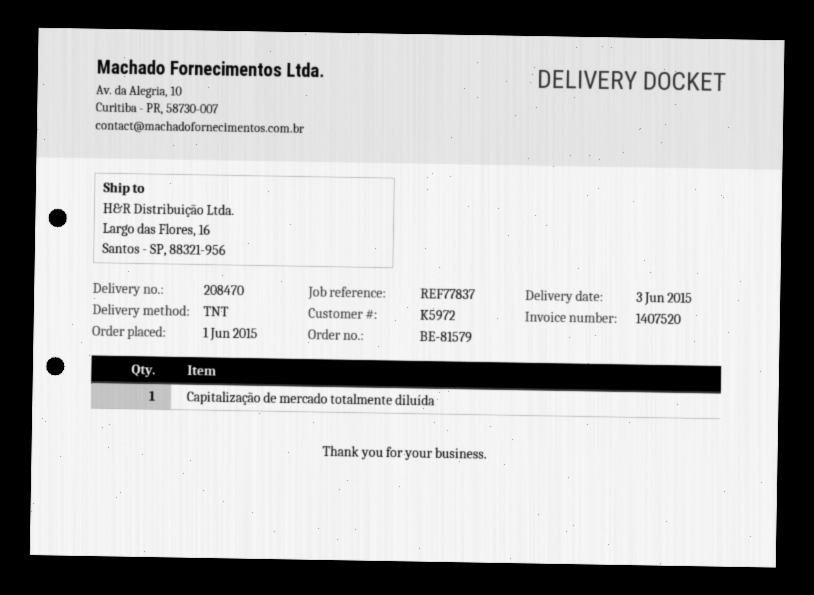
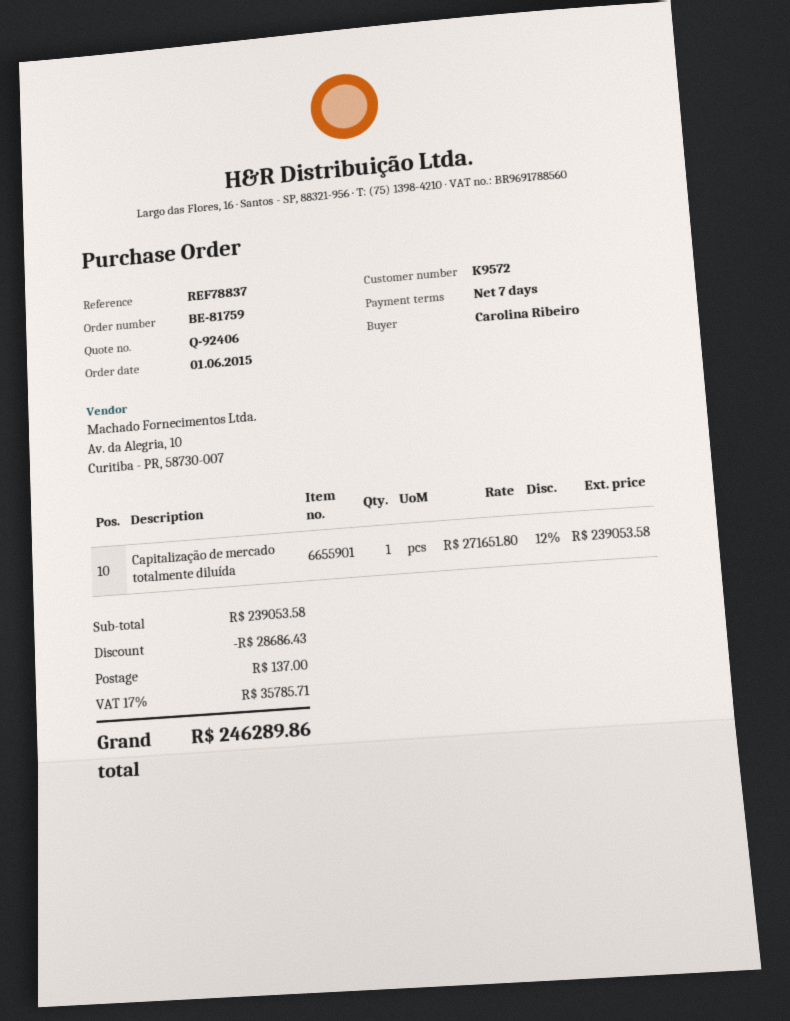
order number: BE-81579 -> BE-81759
customer number: K5972 -> K9572
reference: REF77837 -> REF78837

